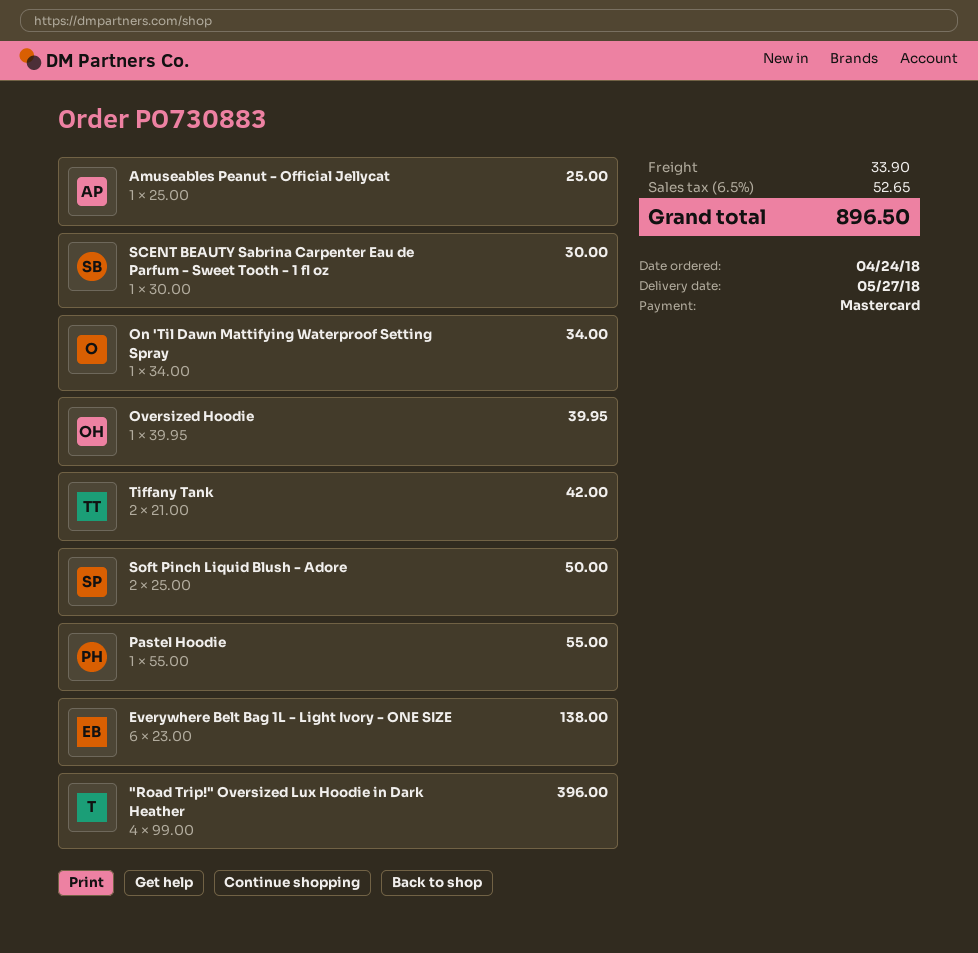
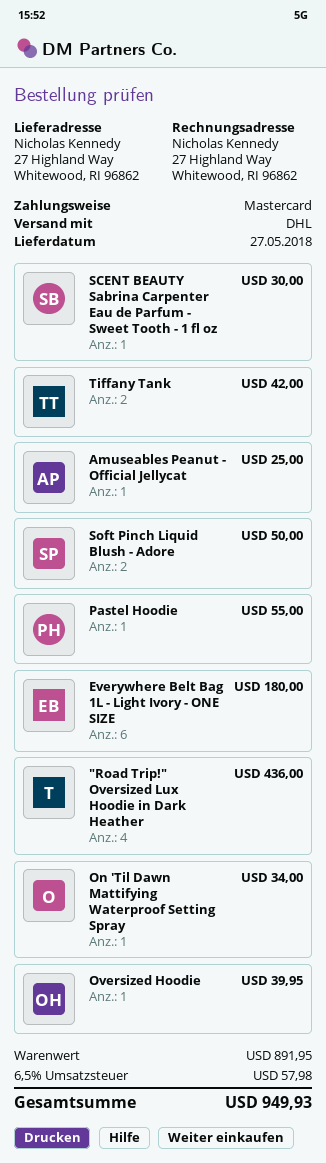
Everywhere Belt Bag 1L - Light Ivory - ONE SIZE: 6 for 138.00 -> 6 for 180.00
"Road Trip!" Oversized Lux Hoodie in Dark Heather: 4 for 396.00 -> 4 for 436.00
shipping: 33.90 -> none
tax: 6.5% = 52.65 -> 6.5% = 57.98
total: 896.50 -> 949.93

